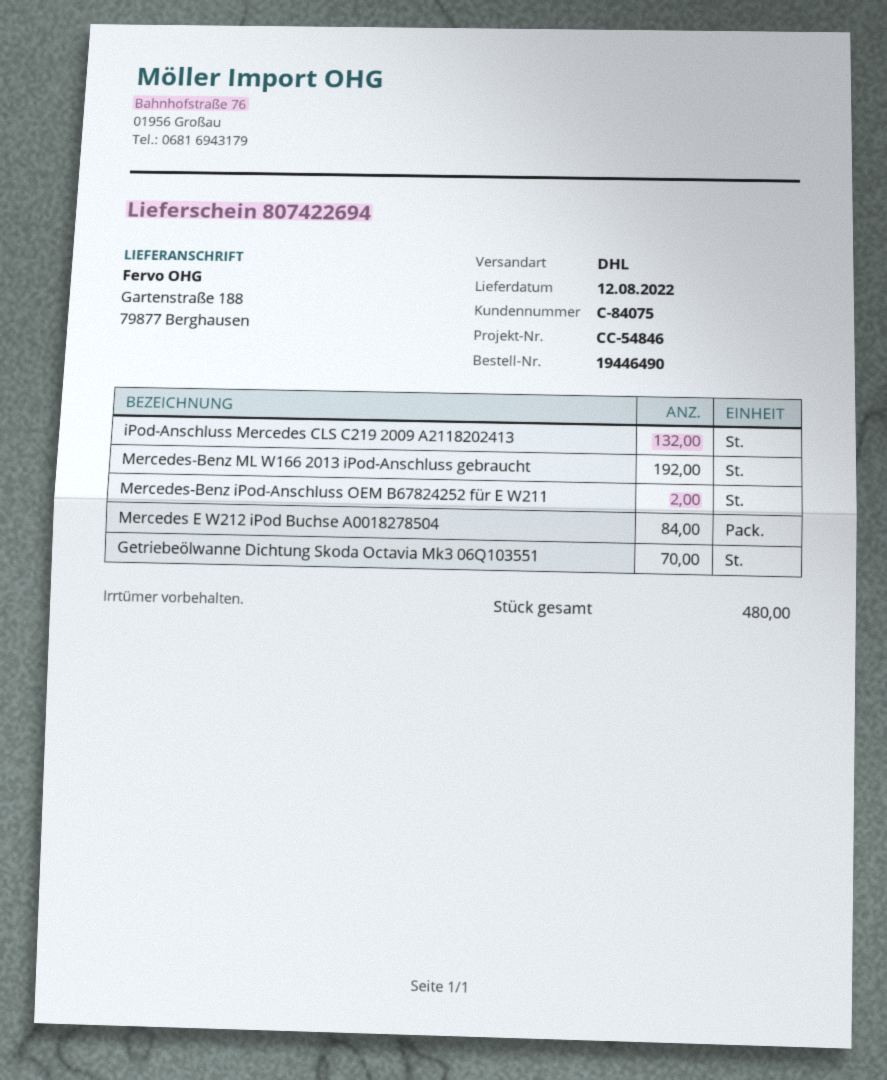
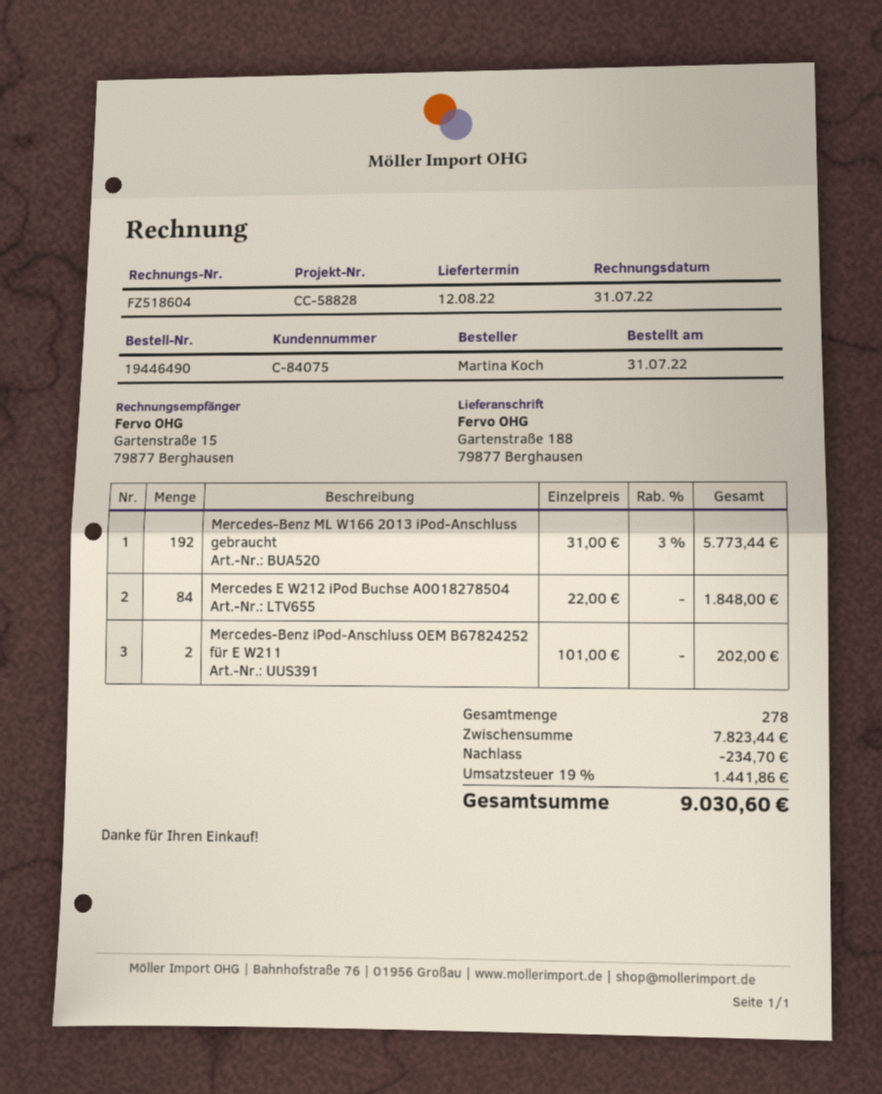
reference: CC-54846 -> CC-58828
iPod-Anschluss Mercedes CLS C219 2009 A2118202413: 132 -> none
Getriebeölwanne Dichtung Skoda Octavia Mk3 06Q103551: 70 -> none
total quantity: 480 -> 278

